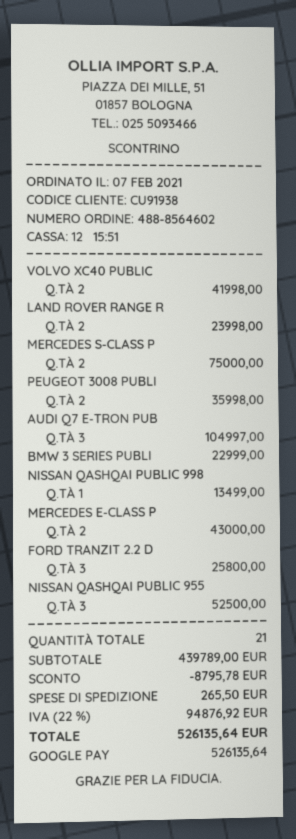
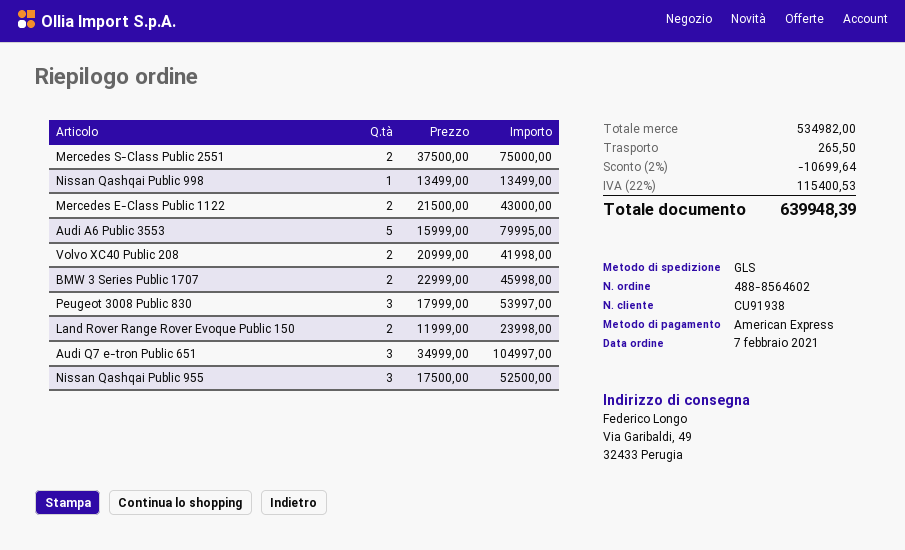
payment method: Google Pay -> American Express
PEUGEOT 3008 PUBLI: 2 for 35998.00 -> 3 for 53997.00
BMW 3 SERIES PUBLI: 1 for 22999.00 -> 2 for 45998.00
FORD TRANZIT 2.2 D: 3 for 25800.00 -> none
Audi A6 Public 3553: none -> 5 for 79995.00
subtotal: 439789.00 -> 534982.00
discount: 8795.78 -> 10699.64
tax: 22% = 94876.92 -> 22% = 115400.53
total: 526135.64 -> 639948.39

